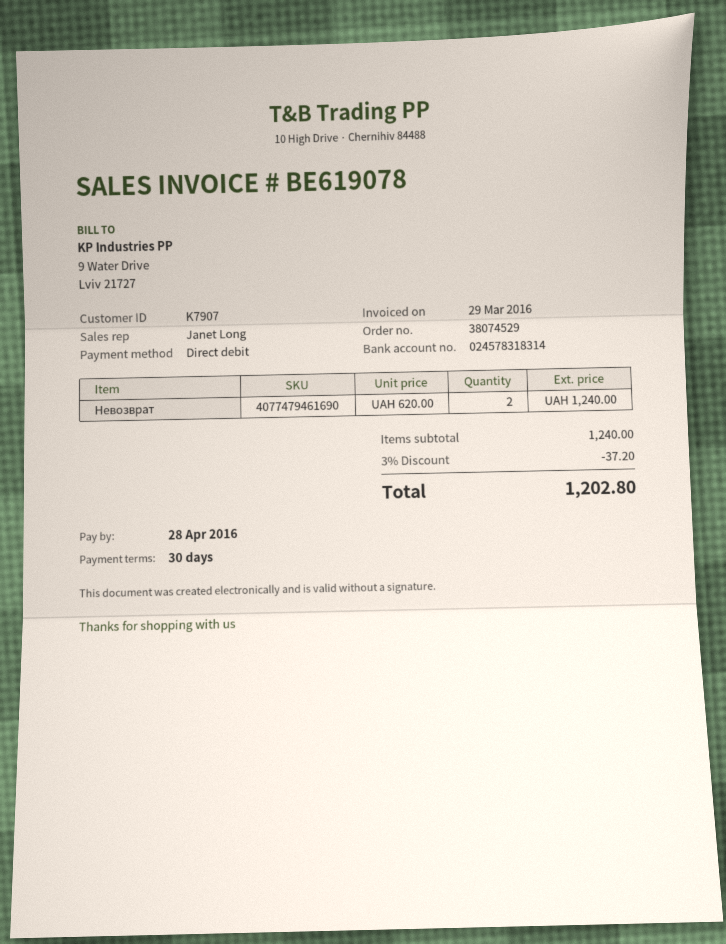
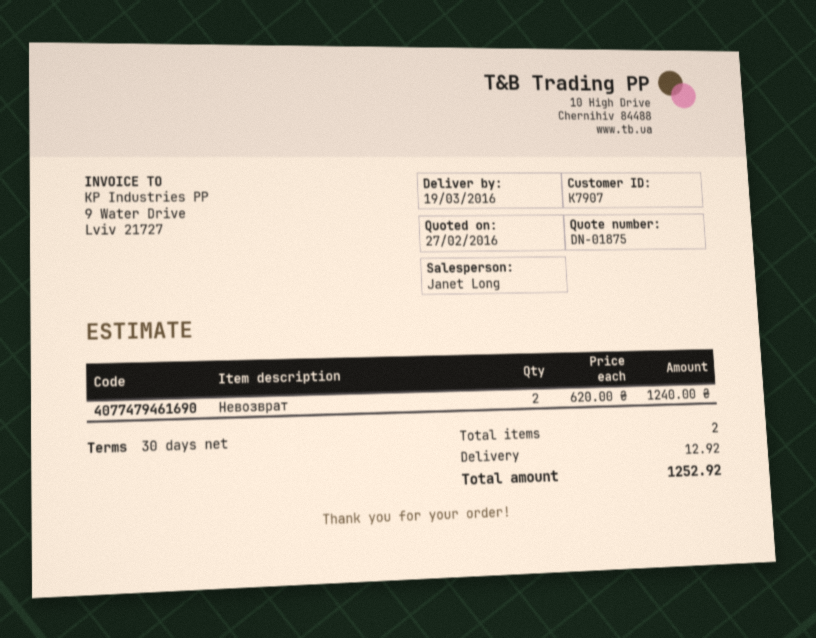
discount: 3% = 37.20 -> none
shipping: none -> 12.92
total: 1202.80 -> 1252.92

